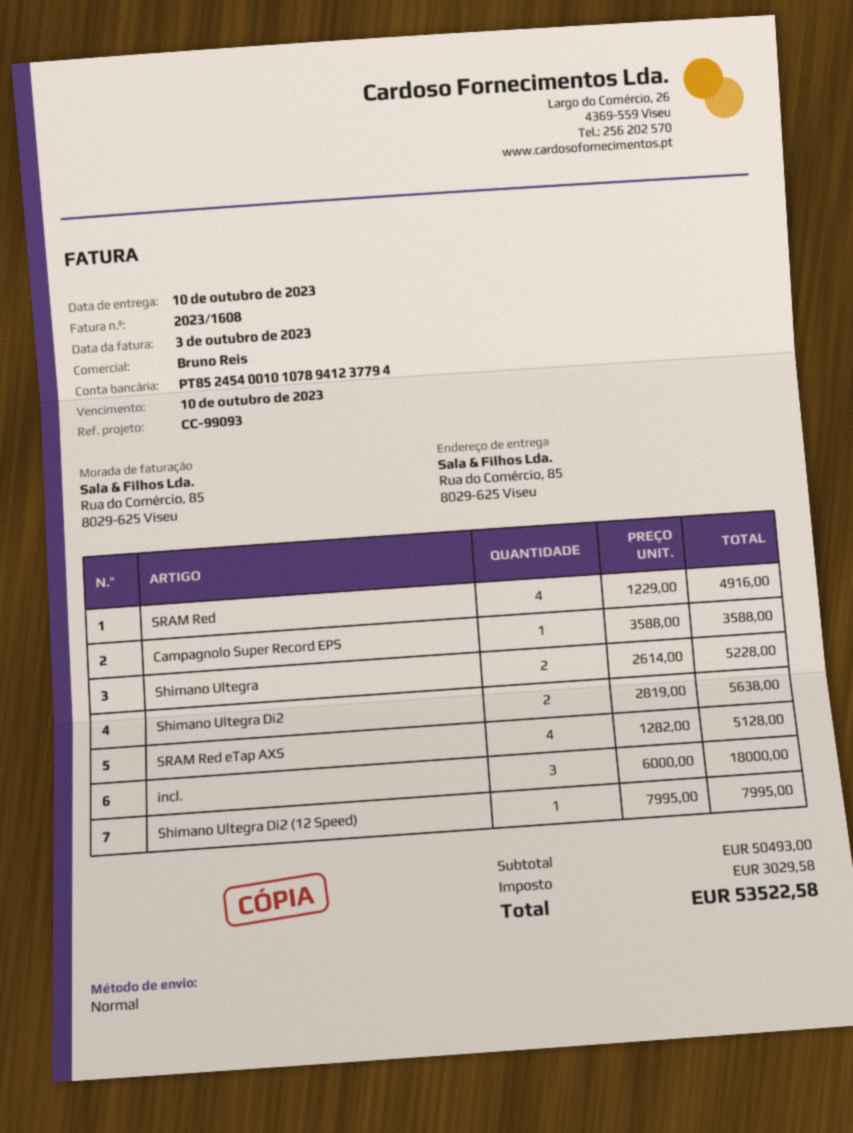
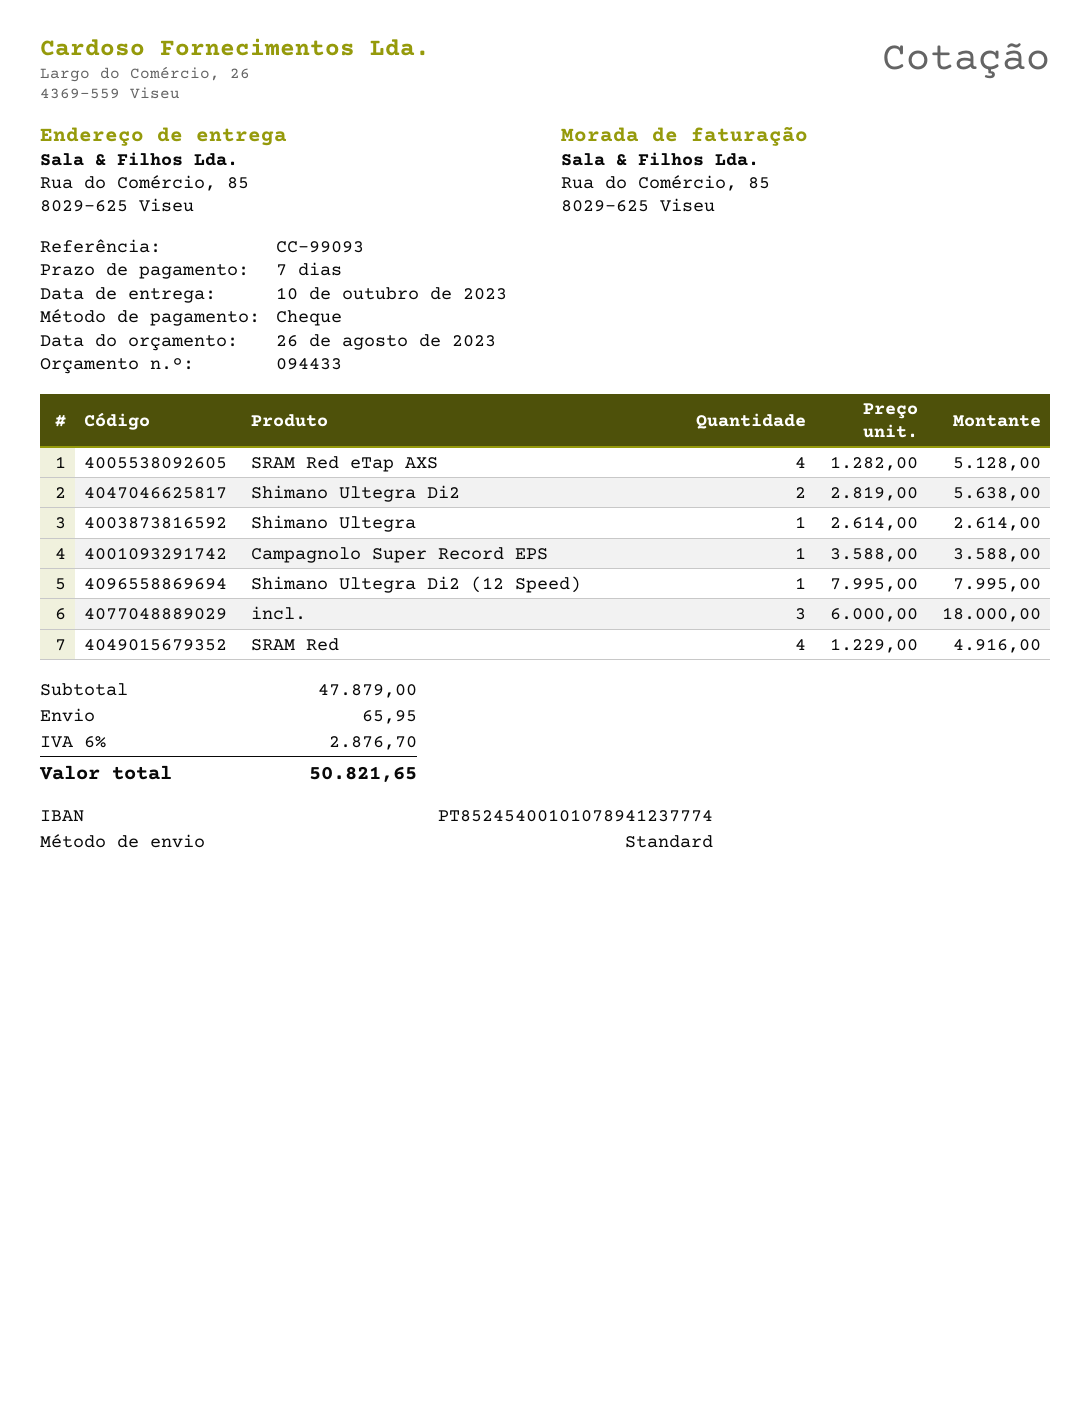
bank account: PT85245400101078941237794 -> PT85245400101078941237774
Shimano Ultegra: 2 x 2614.00 = 5228.00 -> 1 x 2614.00 = 2614.00
subtotal: 50493.00 -> 47879.00
shipping: none -> 65.95
tax: 3029.58 -> 2876.70
total: 53522.58 -> 50821.65

